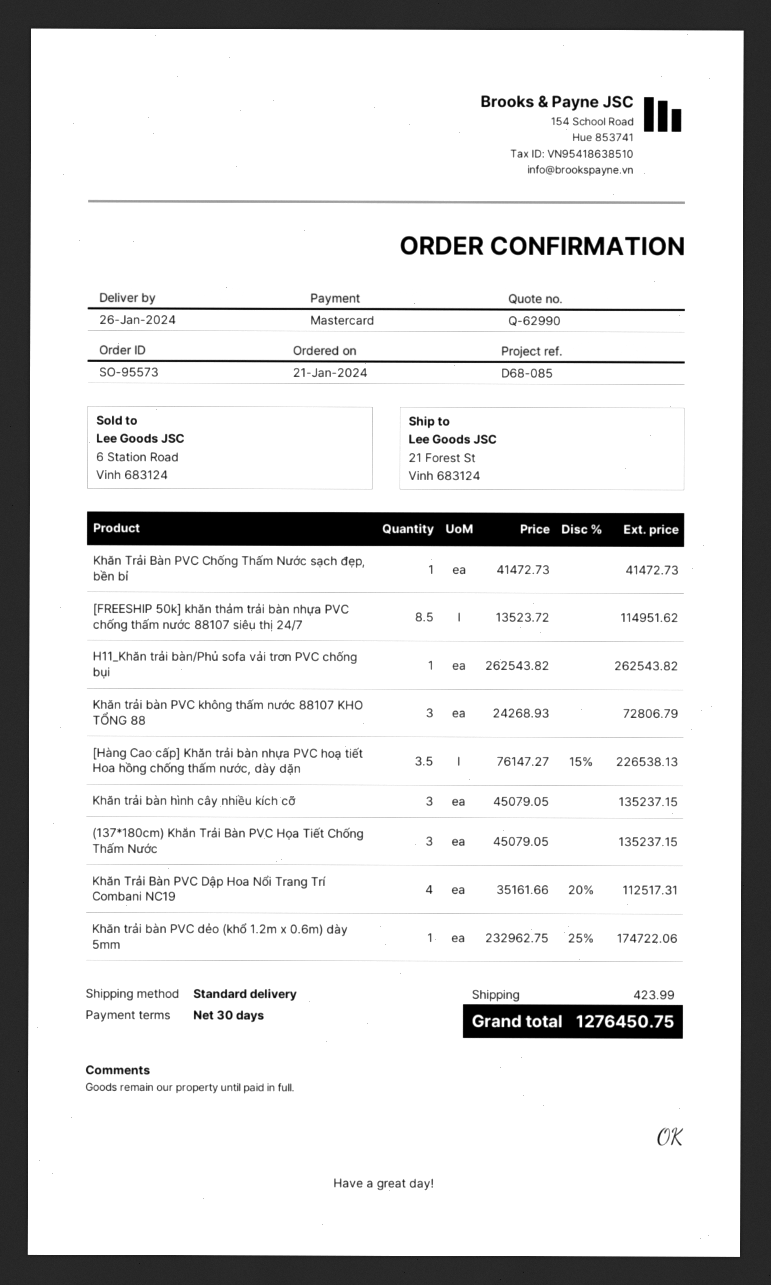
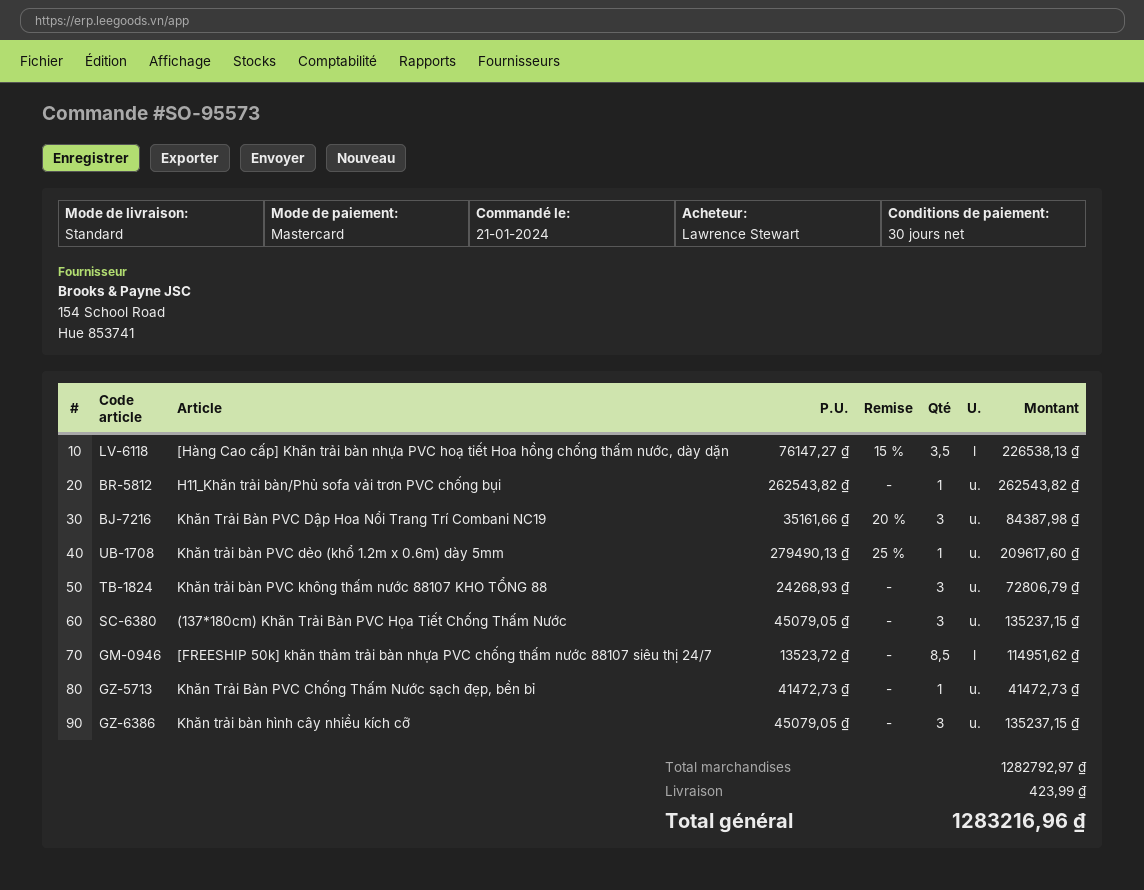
Khăn Trải Bàn PVC Dập Hoa Nổi Trang Trí Combani NC19: 4 x 35161.66 - 20% = 112517.31 -> 3 x 35161.66 - 20% = 84387.98
Khăn trải bàn PVC dẻo (khổ 1.2m x 0.6m) dày 5mm: 1 x 232962.75 - 25% = 174722.06 -> 1 x 279490.13 - 25% = 209617.60
total: 1276450.75 -> 1283216.96

